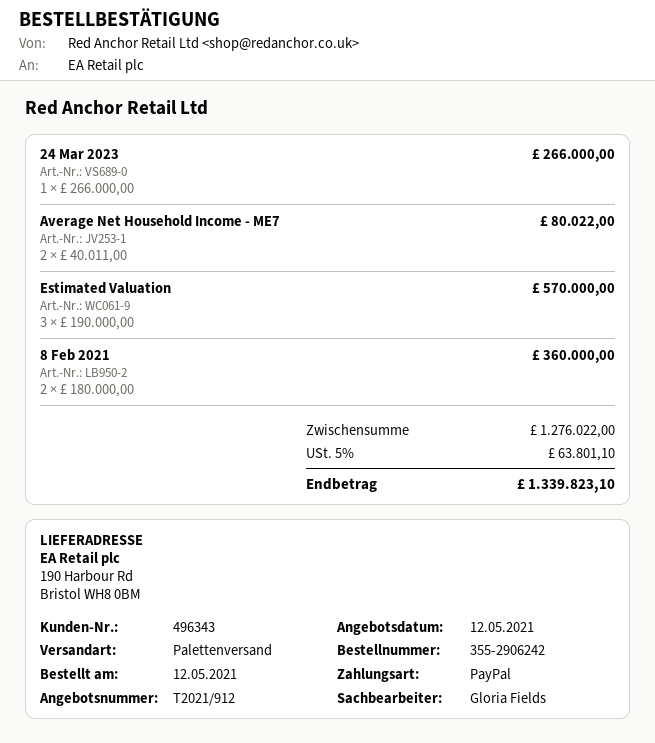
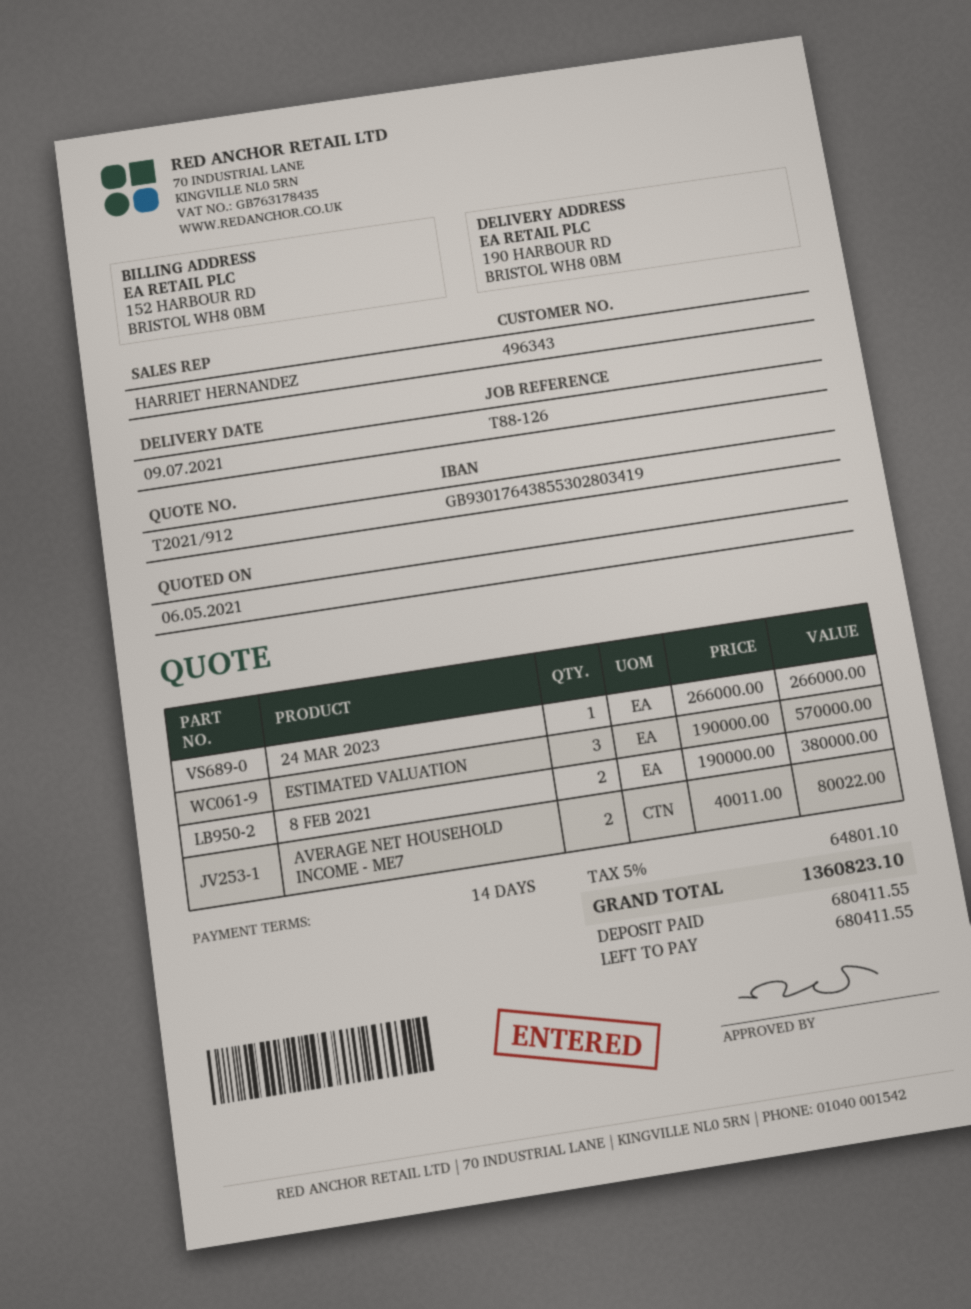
quote date: 2021-05-12 -> 2021-05-06
sales rep: Gloria Fields -> HARRIET HERNANDEZ
8 Feb 2021: 2 x 180000.00 = 360000.00 -> 2 x 190000.00 = 380000.00
tax: 5% = 63801.10 -> 5% = 64801.10
total: 1339823.10 -> 1360823.10

